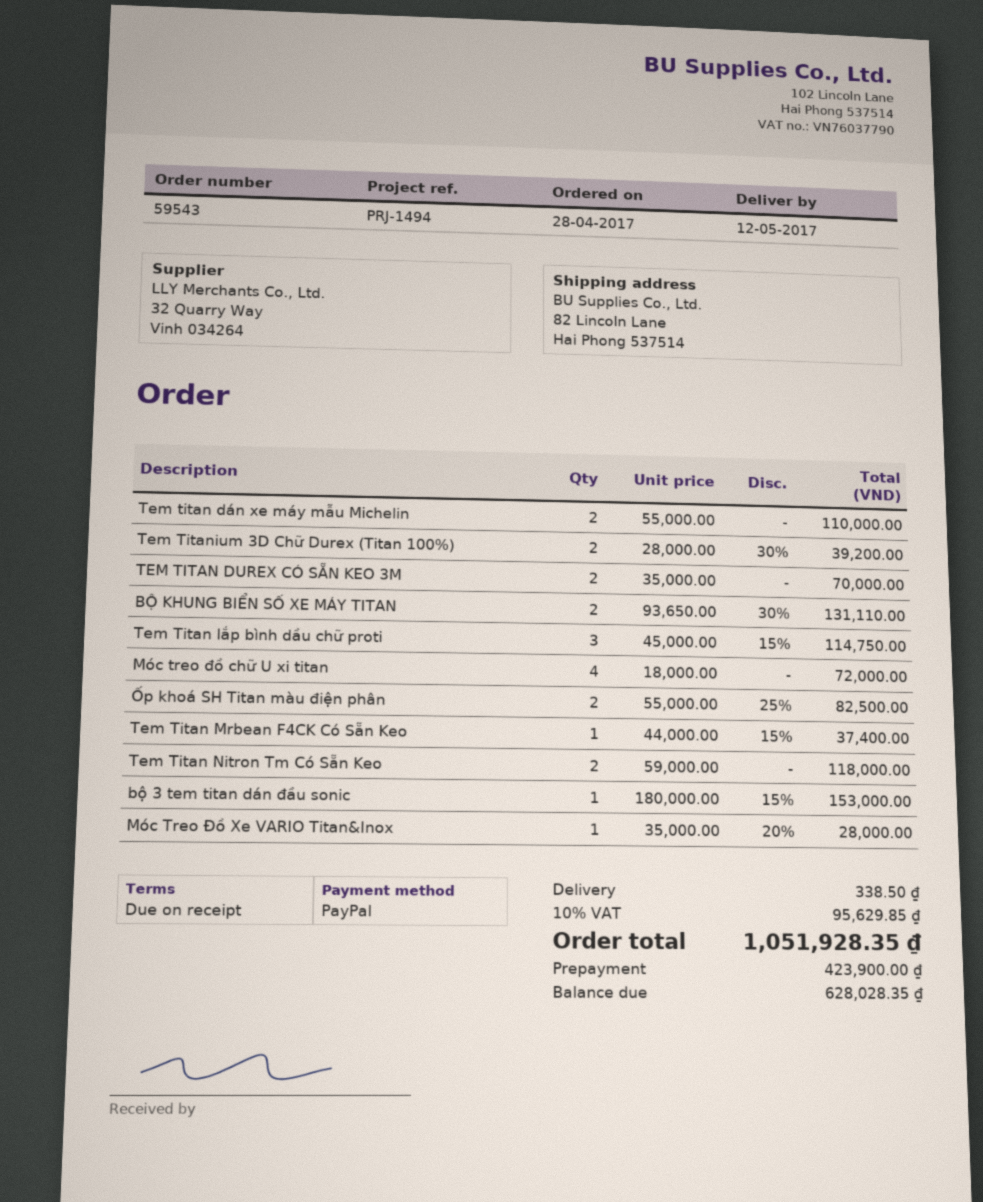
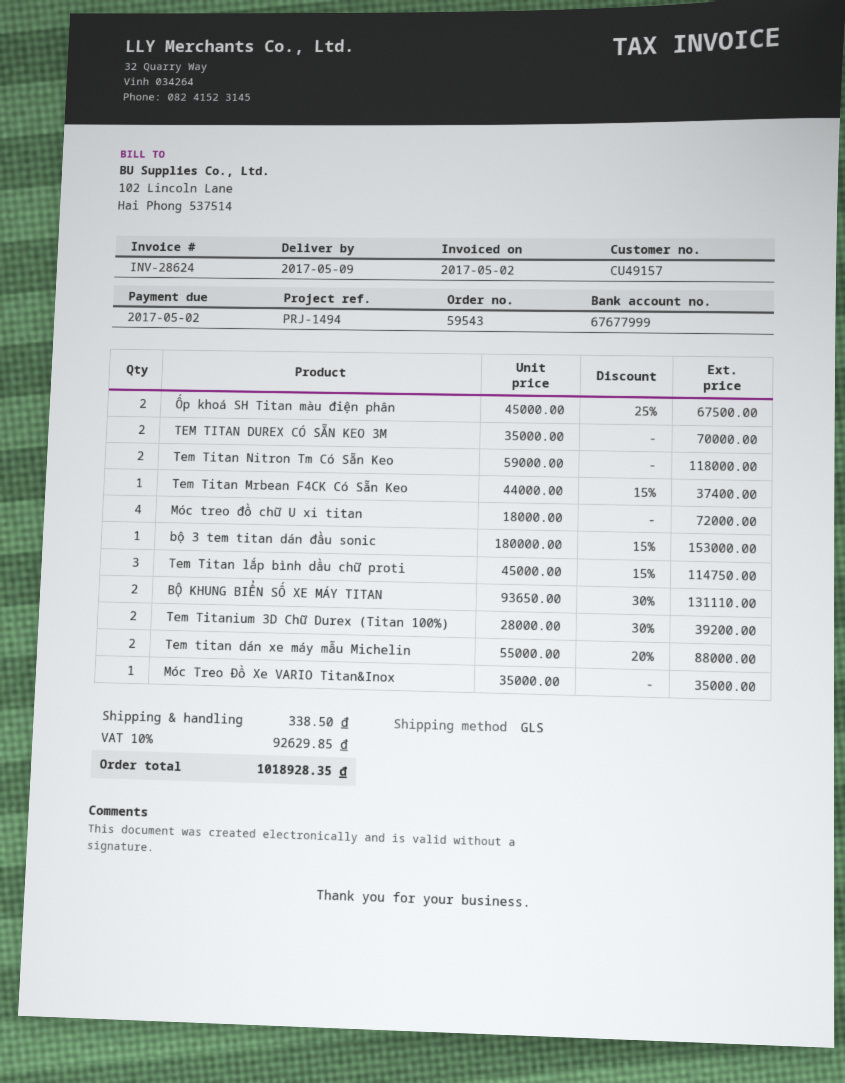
delivery date: 2017-05-12 -> 2017-05-09
Tem titan dán xe máy mẫu Michelin: 2 x 55000.00 = 110000.00 -> 2 x 55000.00 - 20% = 88000.00
Ốp khoá SH Titan màu điện phân: 2 x 55000.00 - 25% = 82500.00 -> 2 x 45000.00 - 25% = 67500.00
Móc Treo Đồ Xe VARIO Titan&Inox: 1 x 35000.00 - 20% = 28000.00 -> 1 x 35000.00 = 35000.00
tax: 10% = 95629.85 -> 10% = 92629.85
total: 1051928.35 -> 1018928.35

